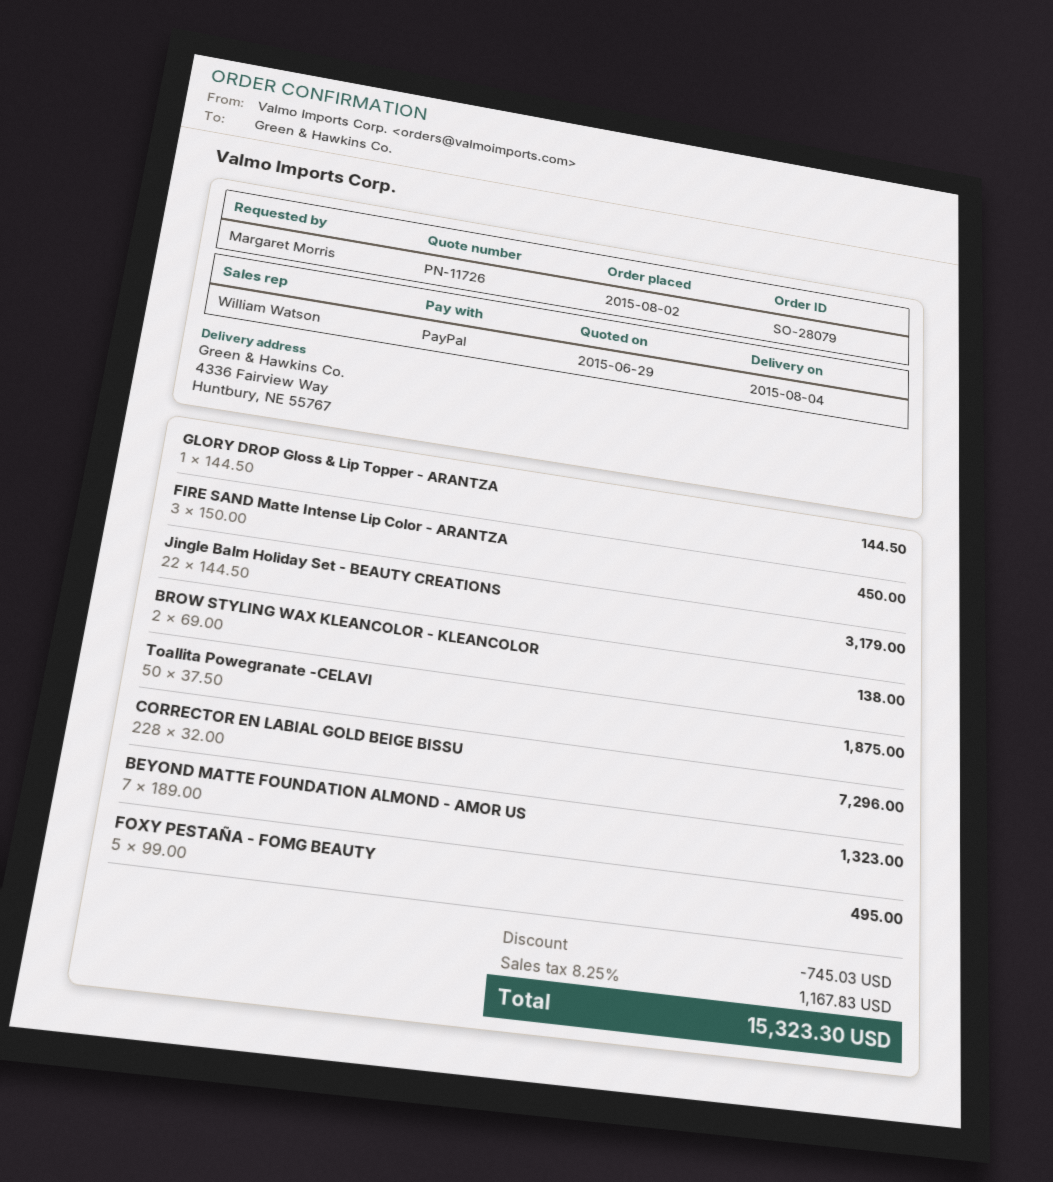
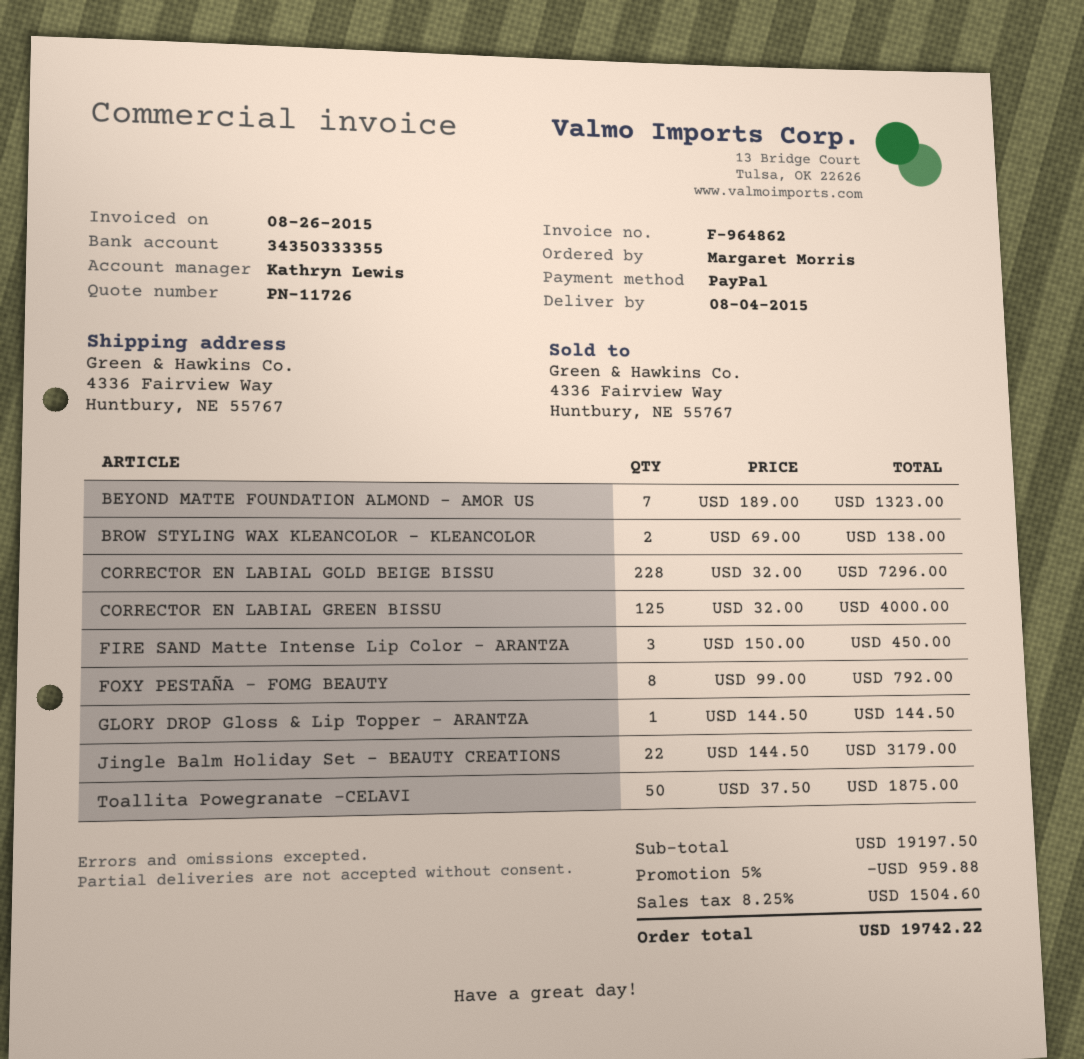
sales rep: William Watson -> Kathryn Lewis
FOXY PESTAÑA - FOMG BEAUTY: 5 x 99.00 = 495.00 -> 8 x 99.00 = 792.00
CORRECTOR EN LABIAL GREEN BISSU: none -> 125 x 32.00 = 4000.00
discount: 745.03 -> 959.88
tax: 8.25% = 1167.83 -> 8.25% = 1504.60
total: 15323.30 -> 19742.22

